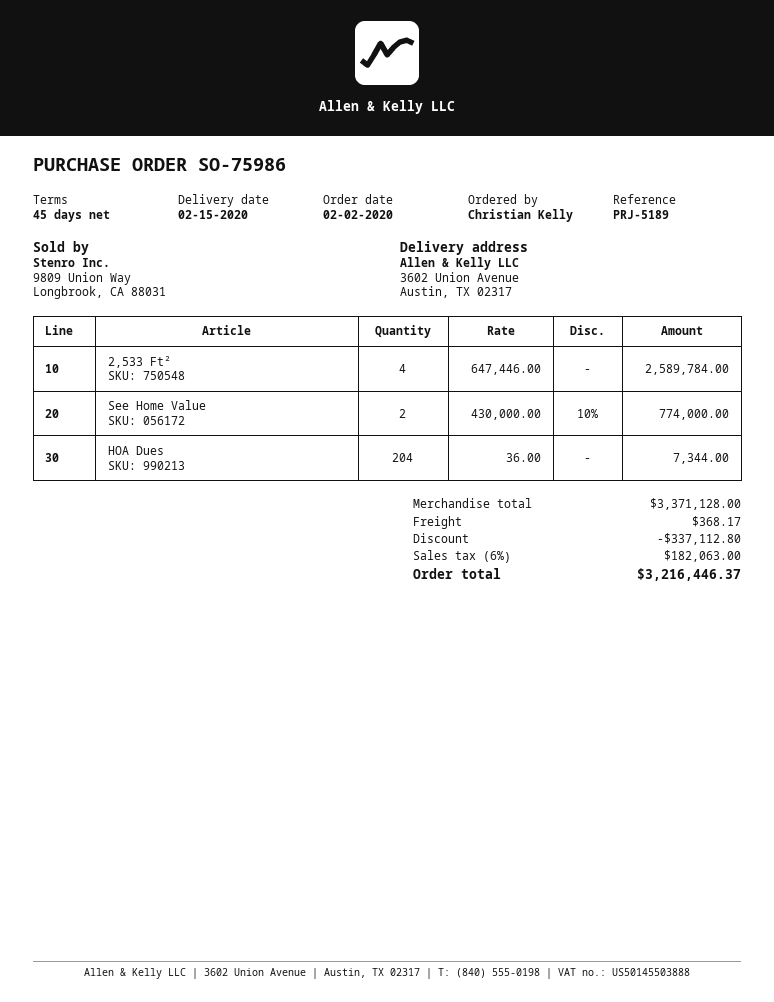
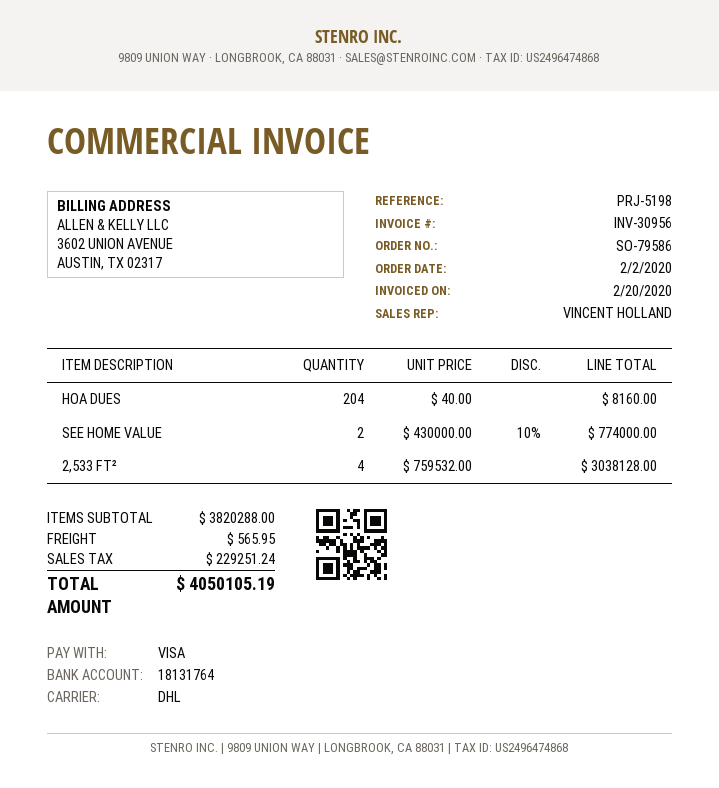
order number: SO-75986 -> SO-79586
reference: PRJ-5189 -> PRJ-5198
2,533 Ft²: 4 x 647446.00 = 2589784.00 -> 4 x 759532.00 = 3038128.00
HOA Dues: 204 x 36.00 = 7344.00 -> 204 x 40.00 = 8160.00
subtotal: 3371128.00 -> 3820288.00
discount: 337112.80 -> none
shipping: 368.17 -> 565.95
tax: 182063.00 -> 229251.24
total: 3216446.37 -> 4050105.19

